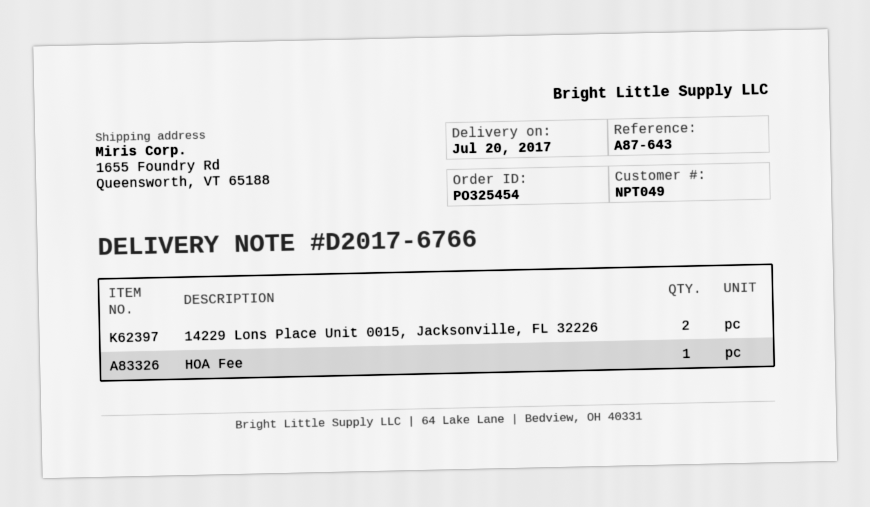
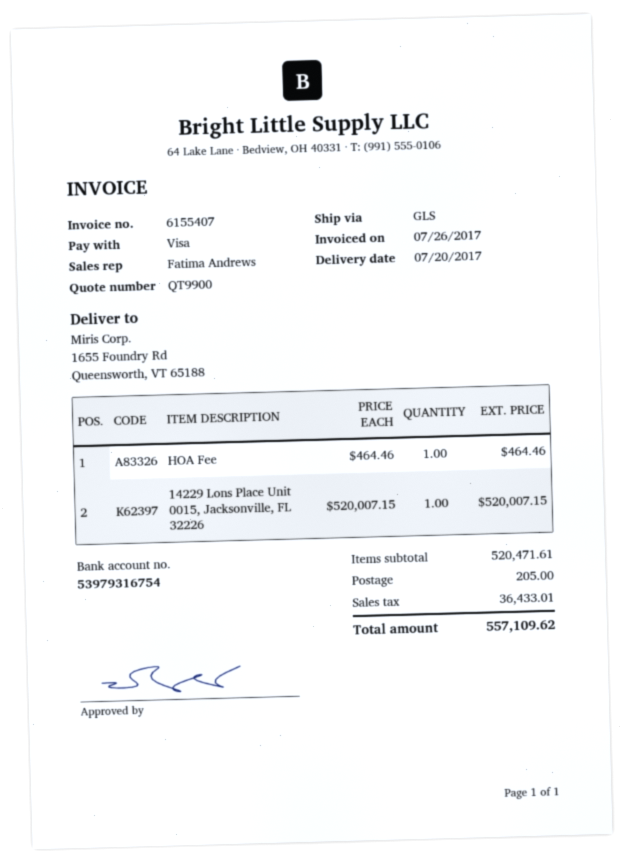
14229 Lons Place Unit 0015, Jacksonville, FL 32226: 2 -> 1

